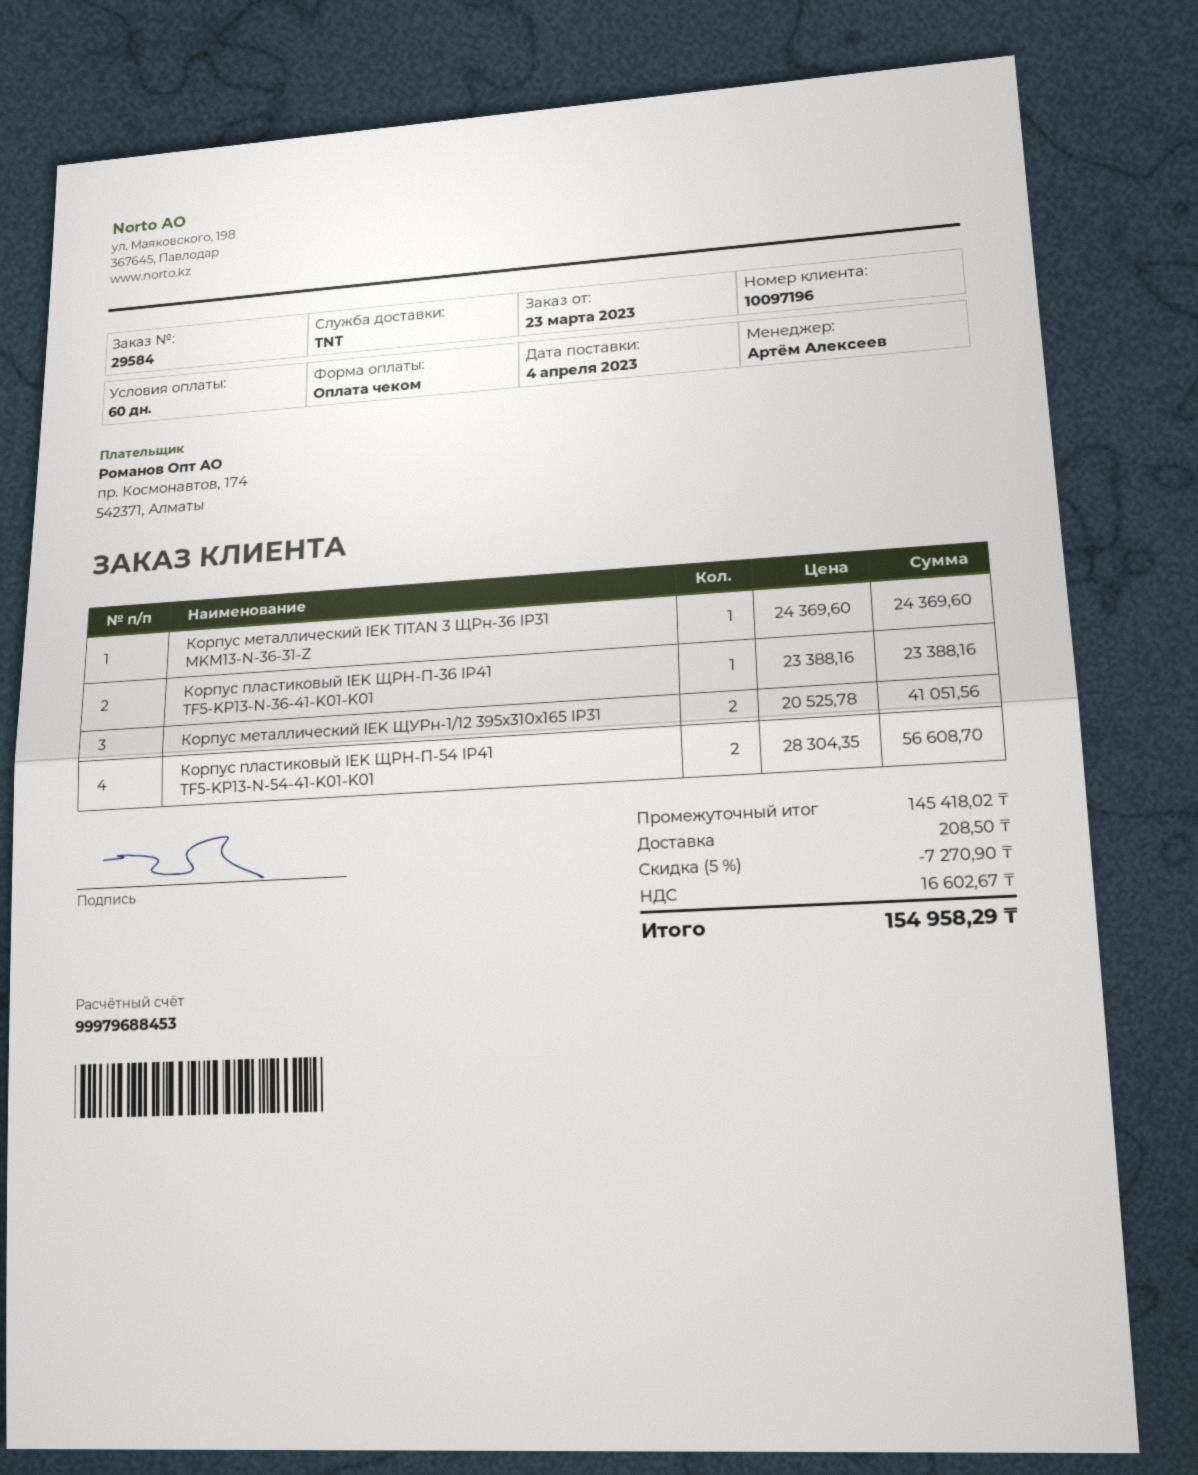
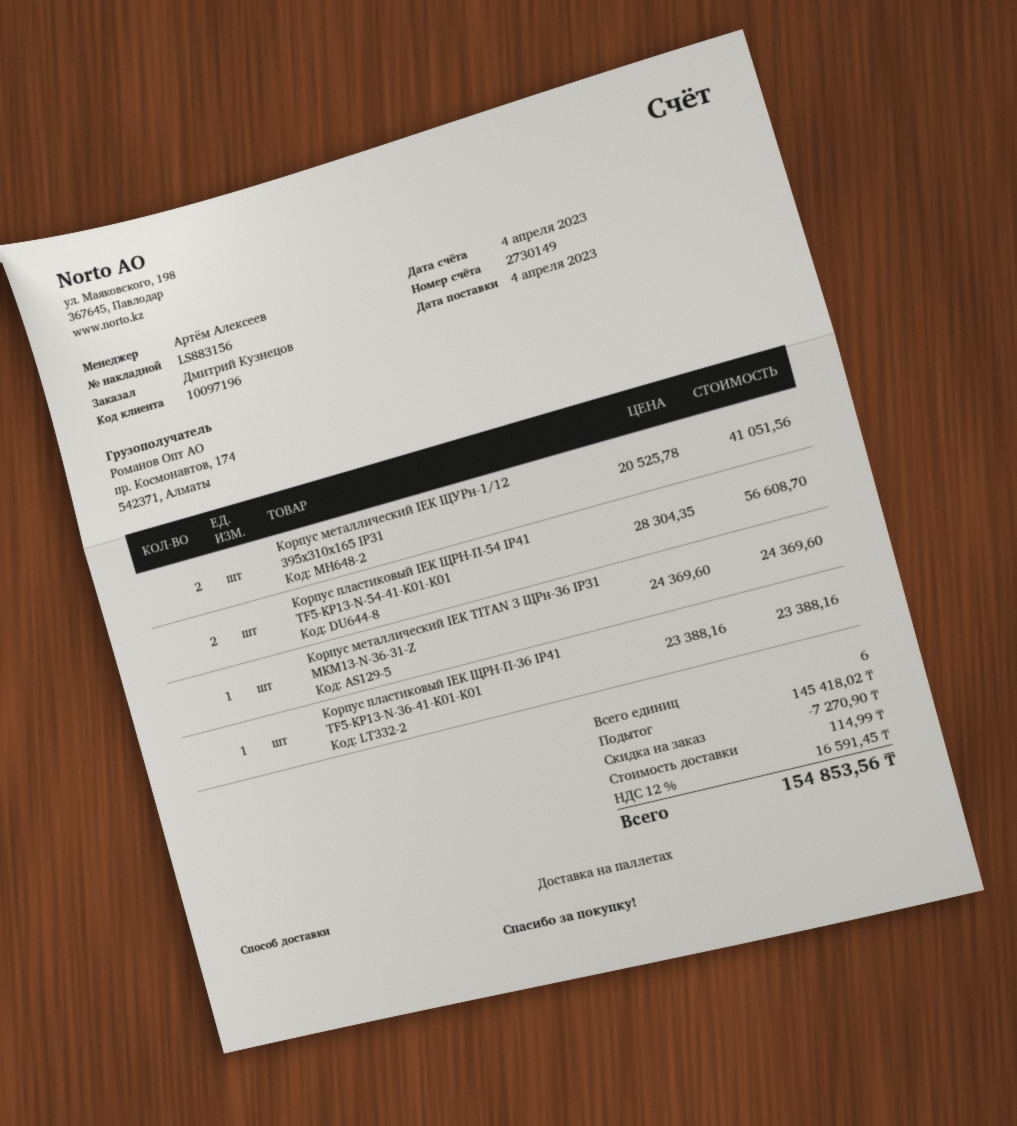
shipping method: TNT -> pallet freight
shipping: 208.50 -> 114.99
tax: 16602.67 -> 16591.45
total: 154958.29 -> 154853.56

